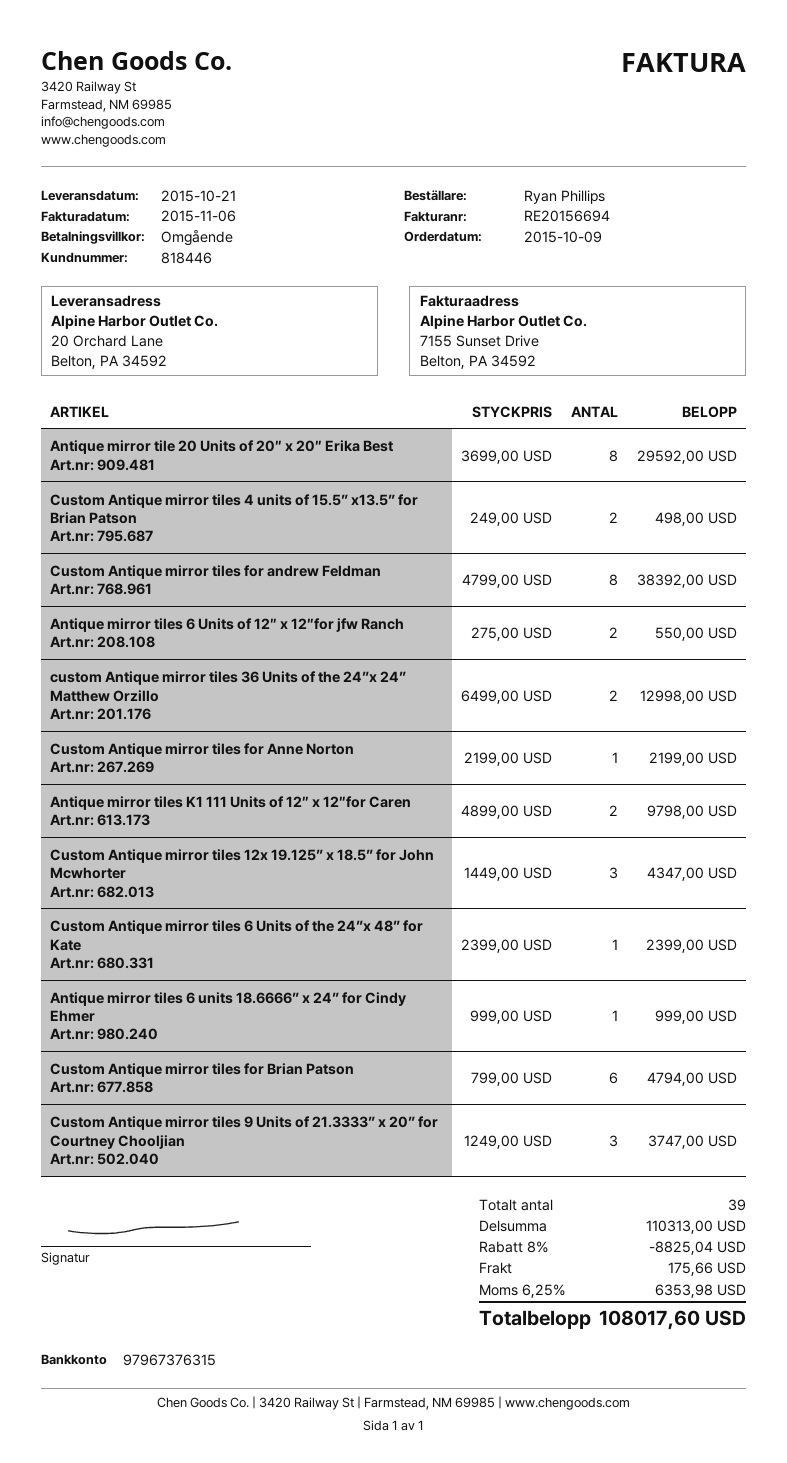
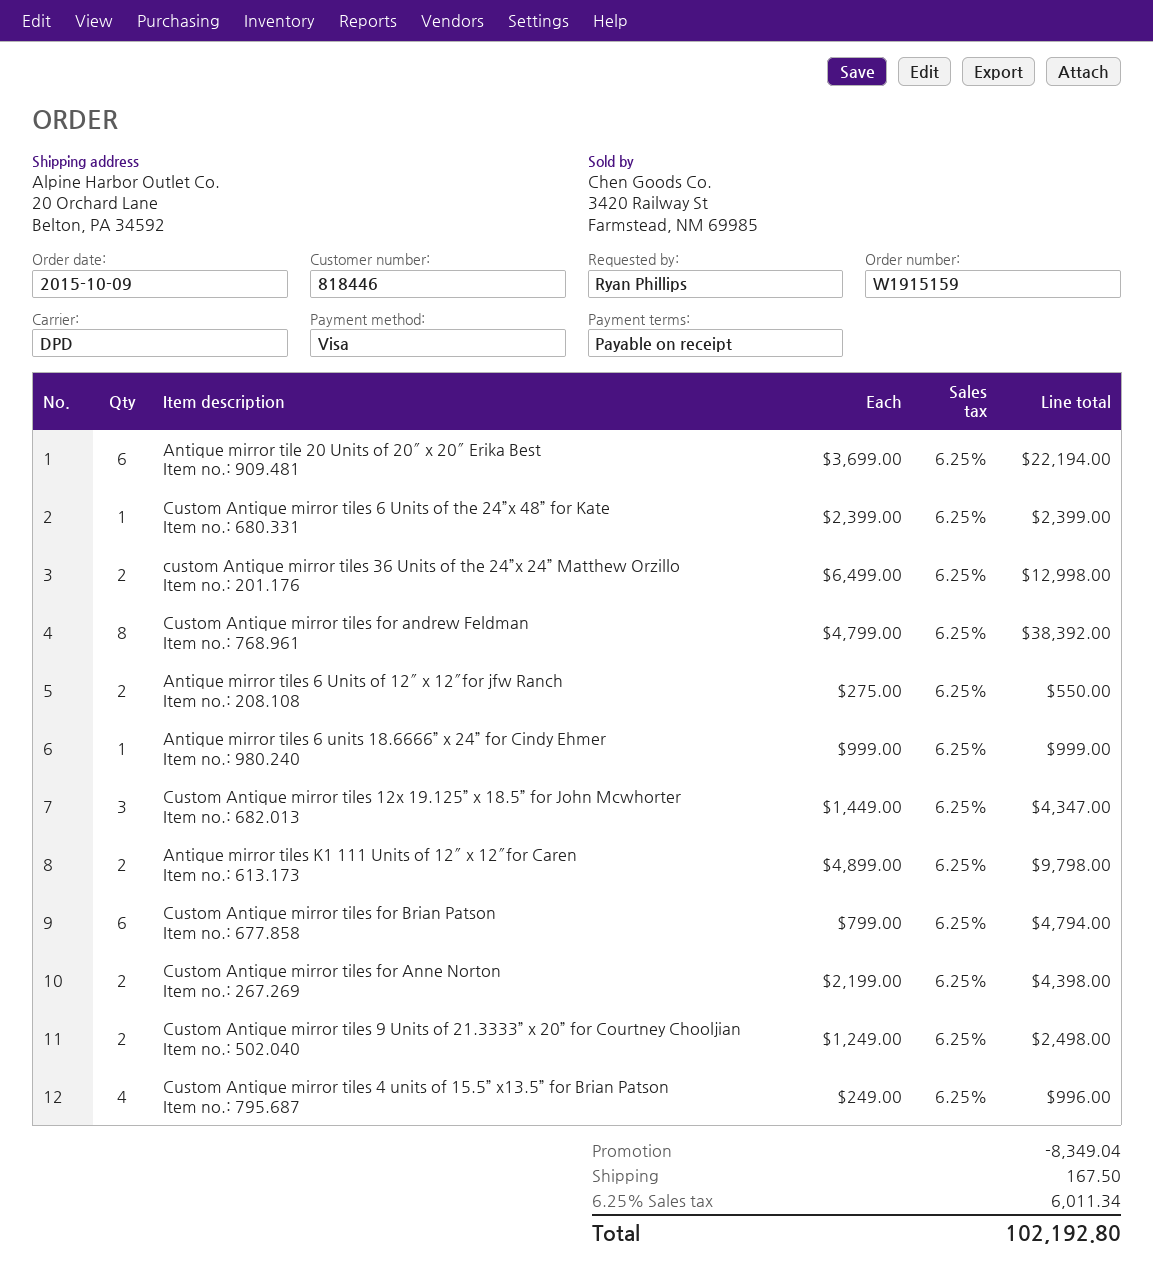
Antique mirror tile 20 Units of 20″ x 20″ Erika Best: 8 x 3699.00 = 29592.00 -> 6 x 3699.00 = 22194.00
Custom Antique mirror tiles 4 units of 15.5” x13.5” for Brian Patson: 2 x 249.00 = 498.00 -> 4 x 249.00 = 996.00
Custom Antique mirror tiles for Anne Norton: 1 x 2199.00 = 2199.00 -> 2 x 2199.00 = 4398.00
Custom Antique mirror tiles 9 Units of 21.3333” x 20” for Courtney Chooljian: 3 x 1249.00 = 3747.00 -> 2 x 1249.00 = 2498.00
discount: 8825.04 -> 8349.04
shipping: 175.66 -> 167.50
tax: 6.25% = 6353.98 -> 6.25% = 6011.34
total: 108017.60 -> 102192.80

